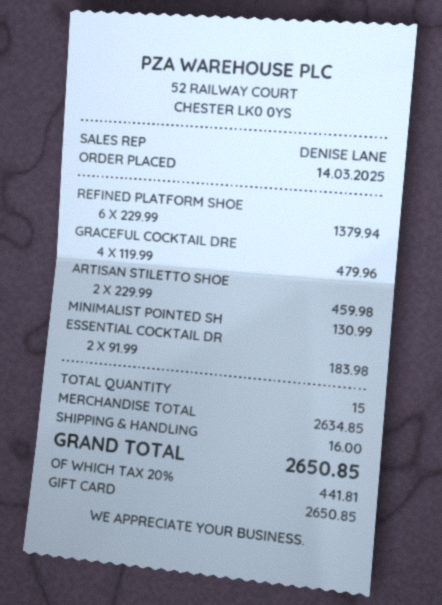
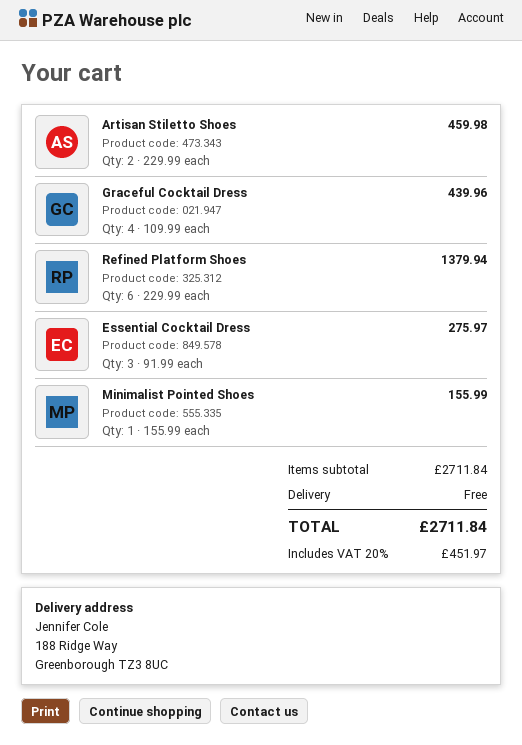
GRACEFUL COCKTAIL DRE: 4 x 119.99 = 479.96 -> 4 x 109.99 = 439.96
MINIMALIST POINTED SH: 1 x 130.99 = 130.99 -> 1 x 155.99 = 155.99
ESSENTIAL COCKTAIL DR: 2 x 91.99 = 183.98 -> 3 x 91.99 = 275.97
subtotal: 2634.85 -> 2711.84
shipping: 16.00 -> 0.00
tax: 20% = 441.81 -> 20% = 451.97
total: 2650.85 -> 2711.84

